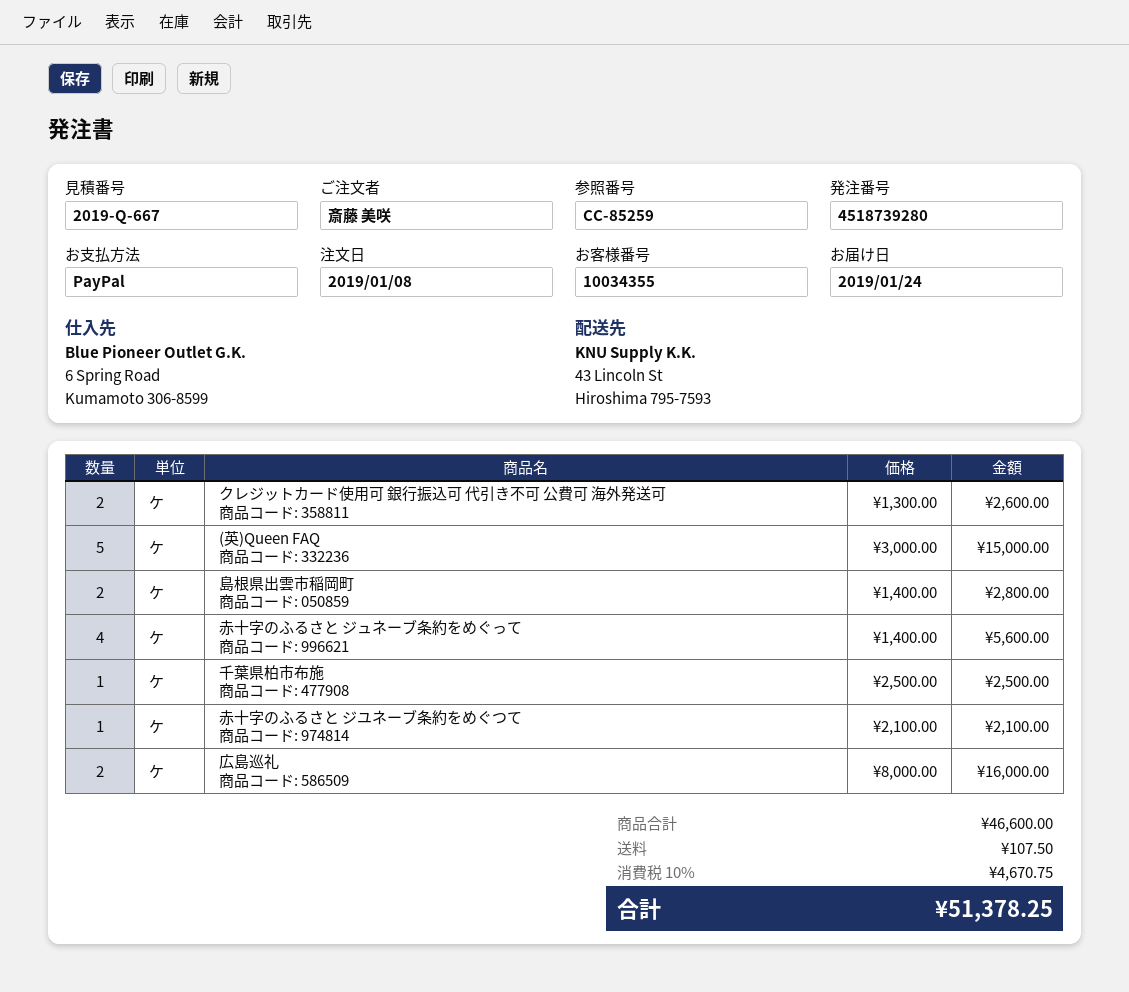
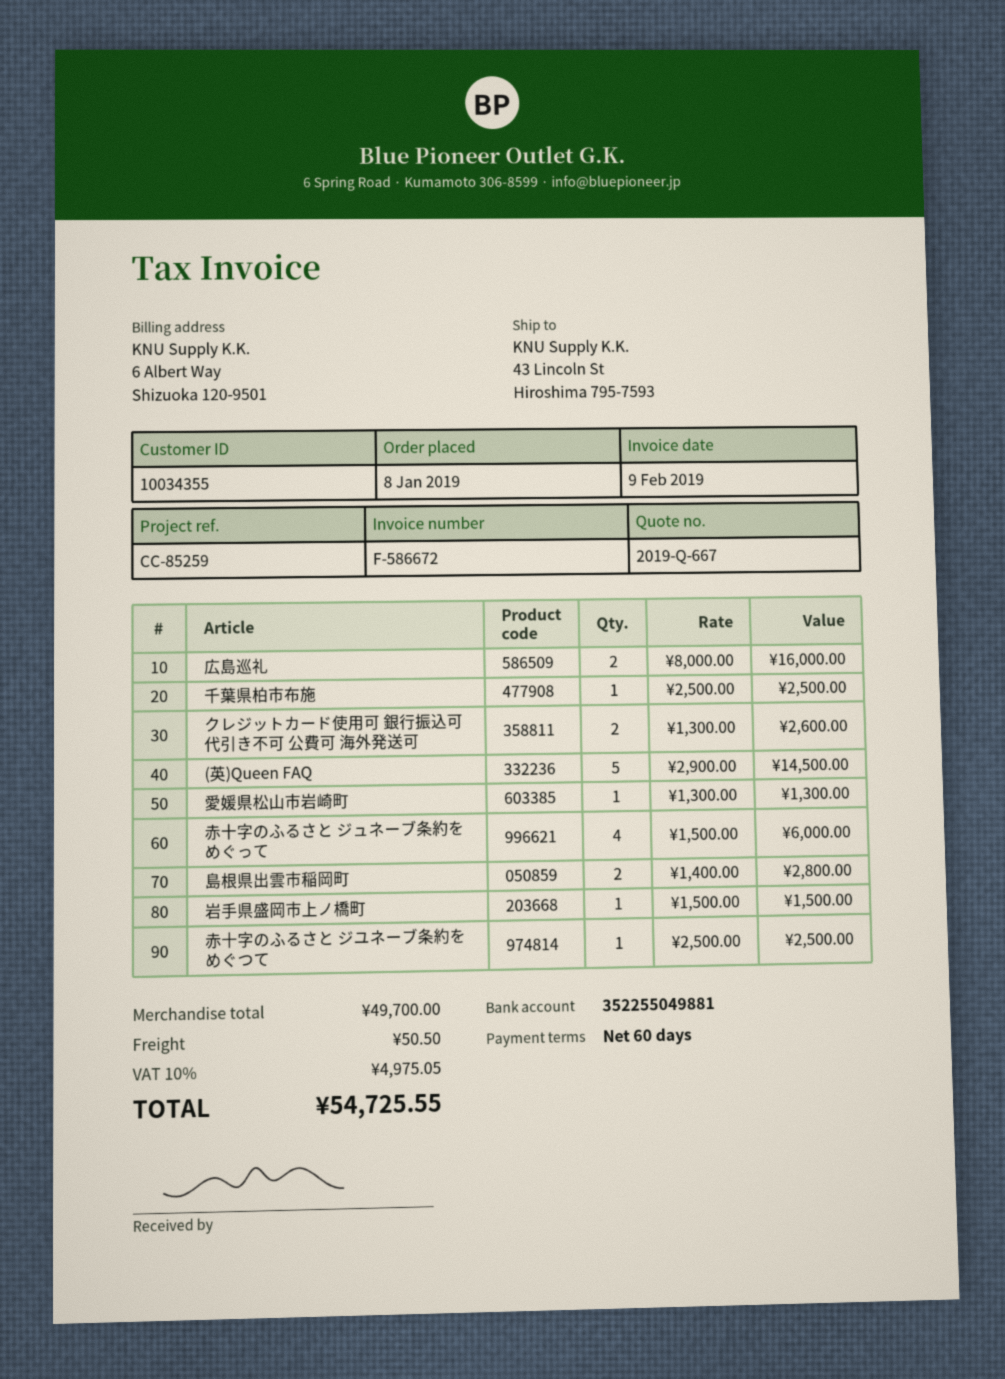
(英)Queen FAQ: 5 x 3000.00 = 15000.00 -> 5 x 2900.00 = 14500.00
赤十字のふるさと ジュネーブ条約をめぐって: 4 x 1400.00 = 5600.00 -> 4 x 1500.00 = 6000.00
赤十字のふるさと ジユネーブ条約をめぐつて: 1 x 2100.00 = 2100.00 -> 1 x 2500.00 = 2500.00
愛媛県松山市岩崎町: none -> 1 x 1300.00 = 1300.00
岩手県盛岡市上ノ橋町: none -> 1 x 1500.00 = 1500.00
subtotal: 46600.00 -> 49700.00
shipping: 107.50 -> 50.50
tax: 10% = 4670.75 -> 10% = 4975.05
total: 51378.25 -> 54725.55

